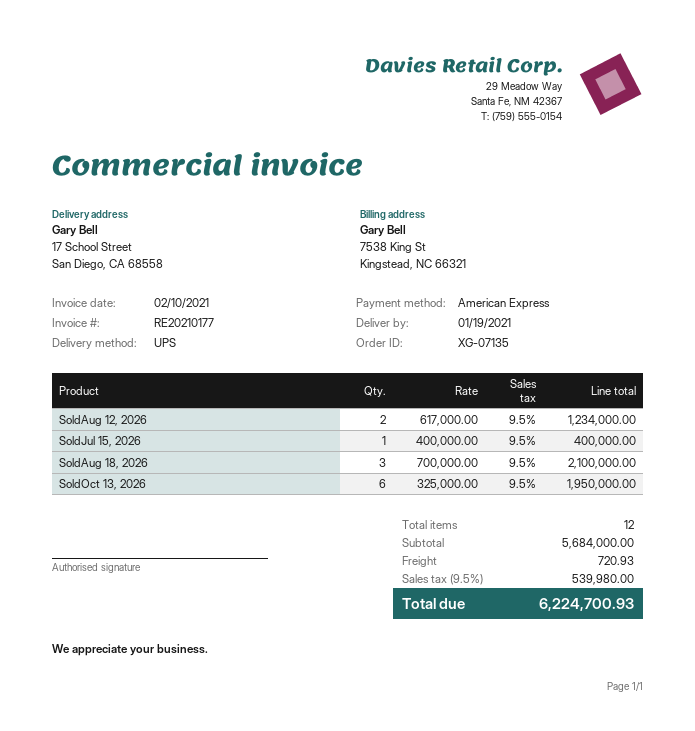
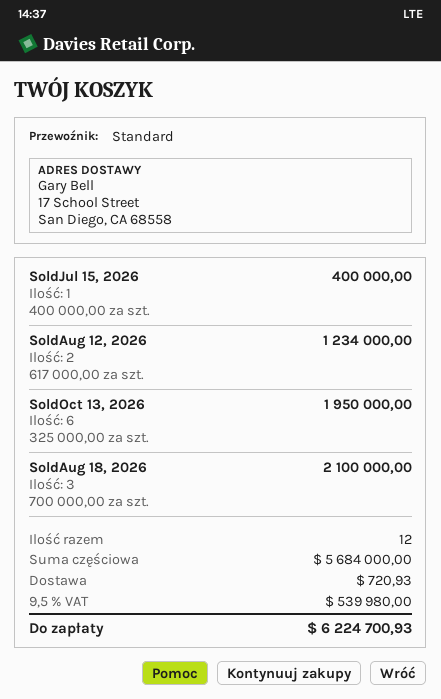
shipping method: UPS -> standard

